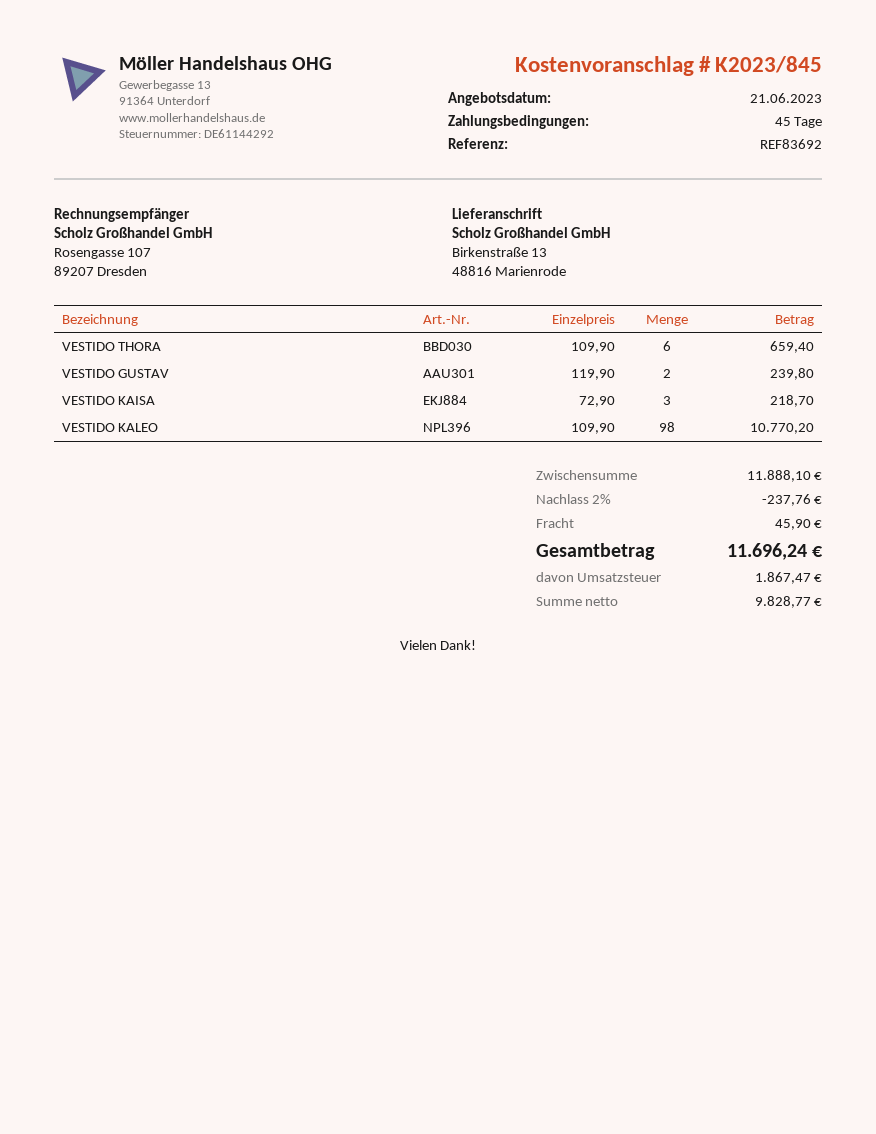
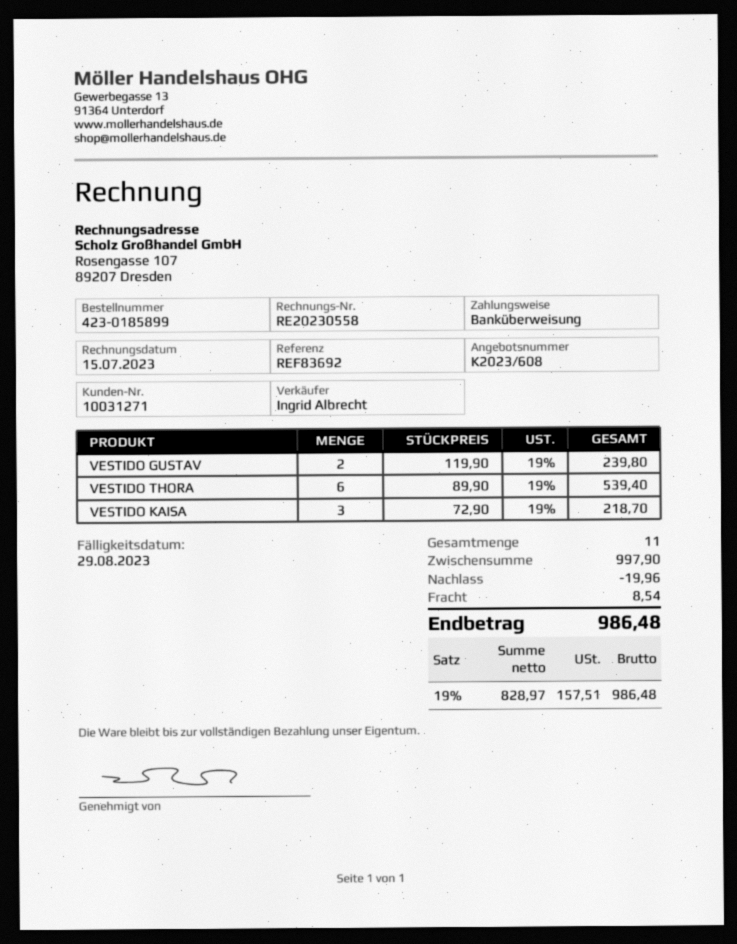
quote number: K2023/845 -> K2023/608
VESTIDO THORA: 6 x 109.90 = 659.40 -> 6 x 89.90 = 539.40
VESTIDO KALEO: 98 x 109.90 = 10770.20 -> none
subtotal: 11888.10 -> 997.90
discount: 237.76 -> 19.96
shipping: 45.90 -> 8.54
net: 9828.77 -> 828.97
tax: 1867.47 -> 157.51
total: 11696.24 -> 986.48

